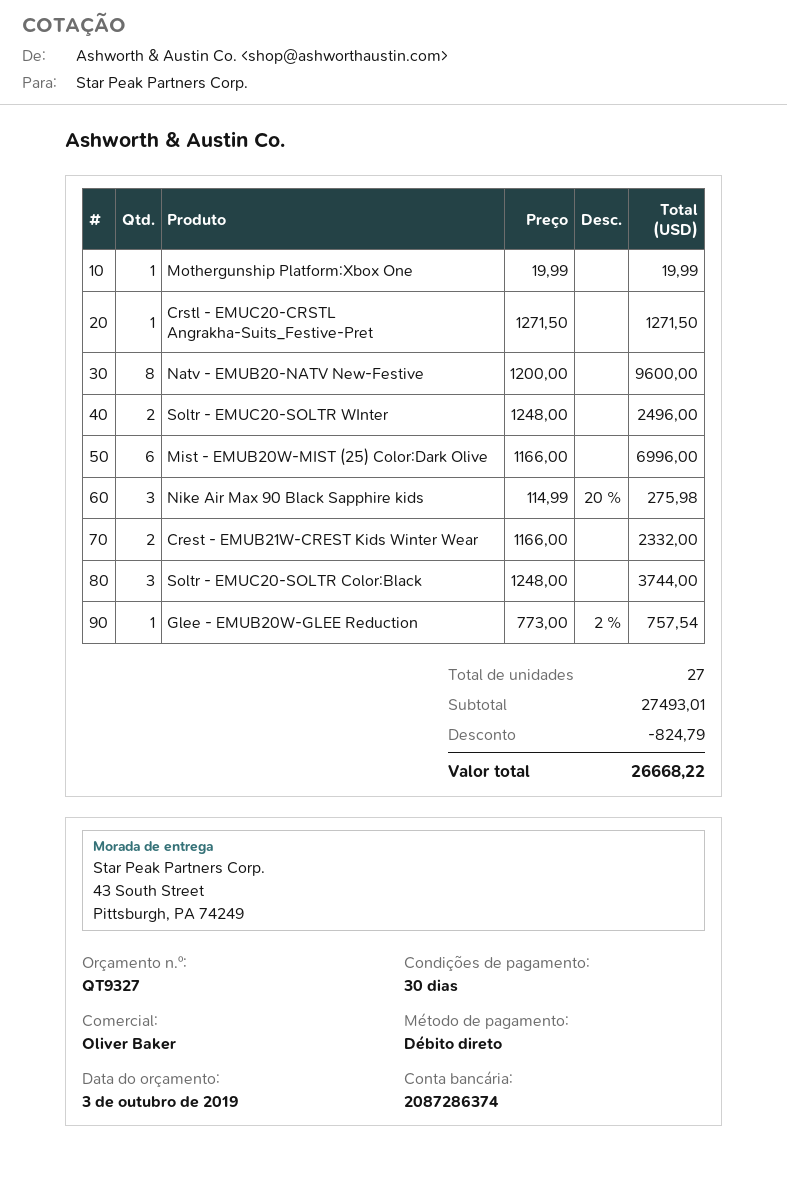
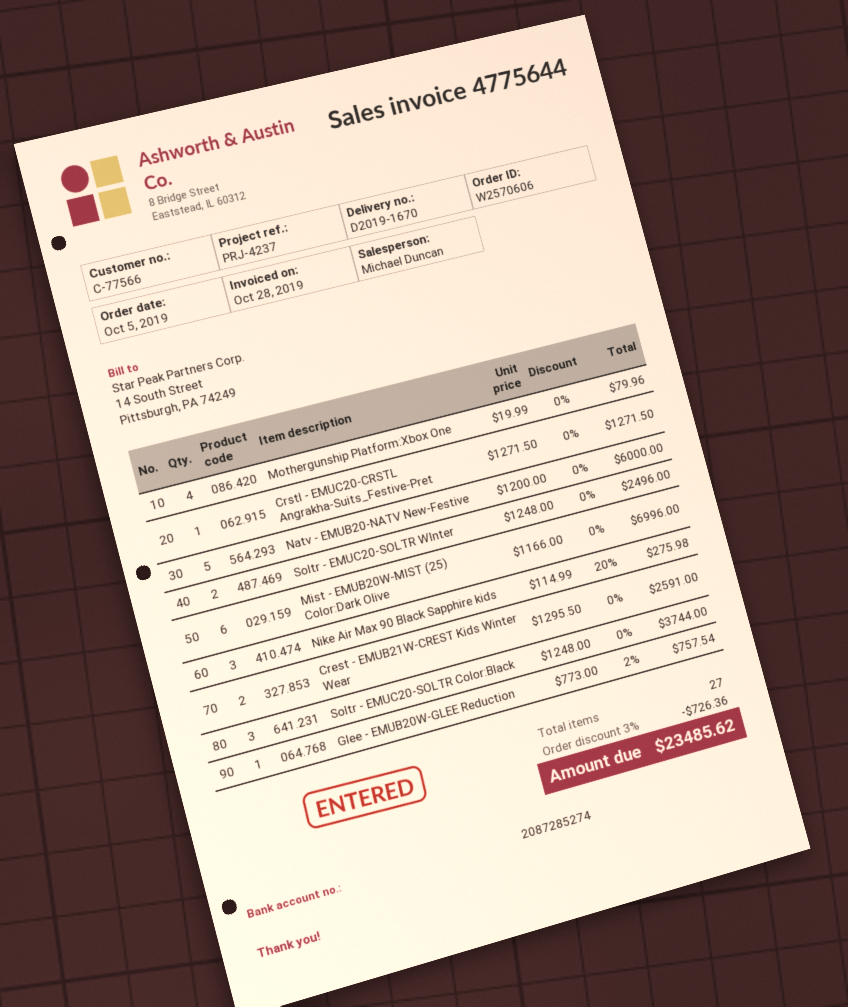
sales rep: Oliver Baker -> Michael Duncan
bank account: 2087286374 -> 2087285274
Mothergunship Platform:Xbox One: 1 x 19.99 = 19.99 -> 4 x 19.99 = 79.96
Natv - EMUB20-NATV New-Festive: 8 x 1200.00 = 9600.00 -> 5 x 1200.00 = 6000.00
Crest - EMUB21W-CREST Kids Winter Wear: 2 x 1166.00 = 2332.00 -> 2 x 1295.50 = 2591.00
discount: 824.79 -> 726.36
total: 26668.22 -> 23485.62

